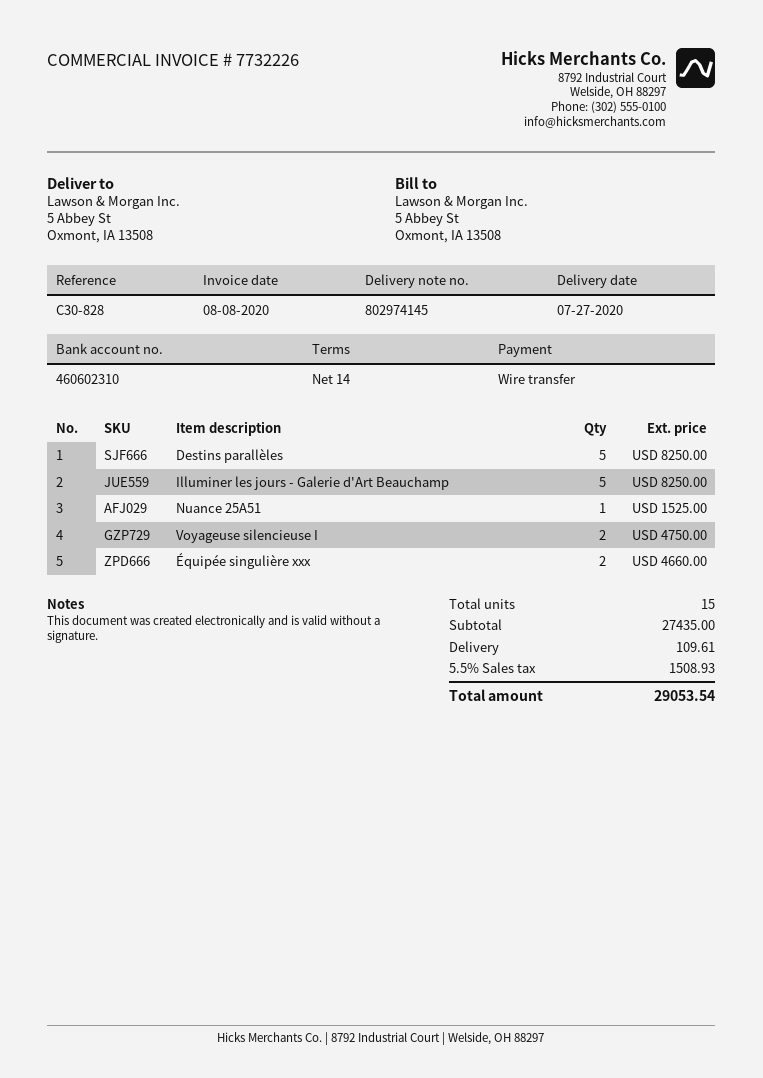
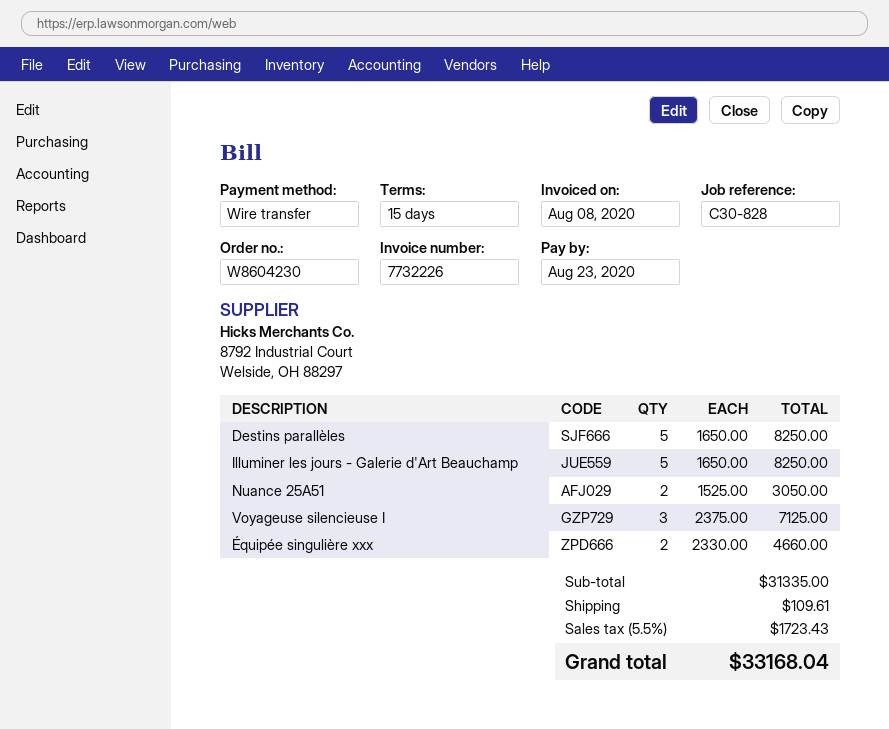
payment terms: 14 days -> 15 days
Nuance 25A51: 1 for 1525.00 -> 2 for 3050.00
Voyageuse silencieuse I: 2 for 4750.00 -> 3 for 7125.00
subtotal: 27435.00 -> 31335.00
tax: 5.5% = 1508.93 -> 5.5% = 1723.43
total: 29053.54 -> 33168.04

